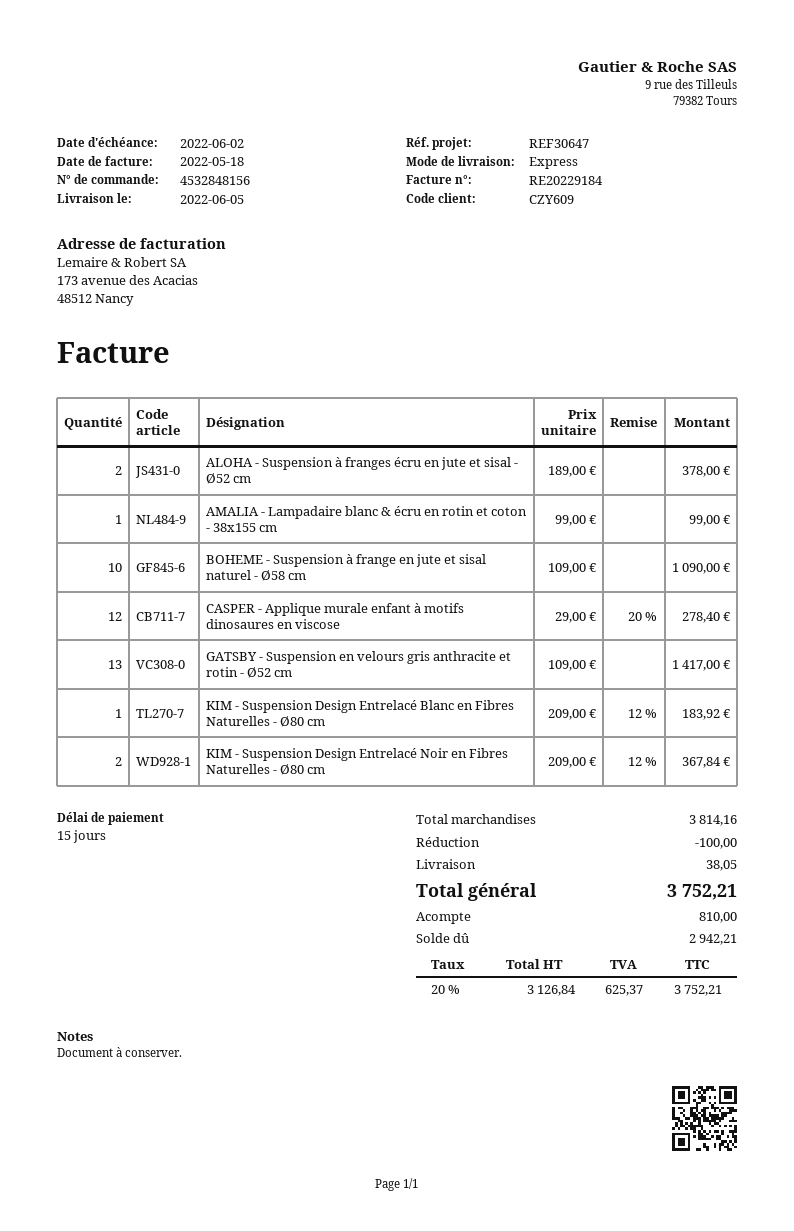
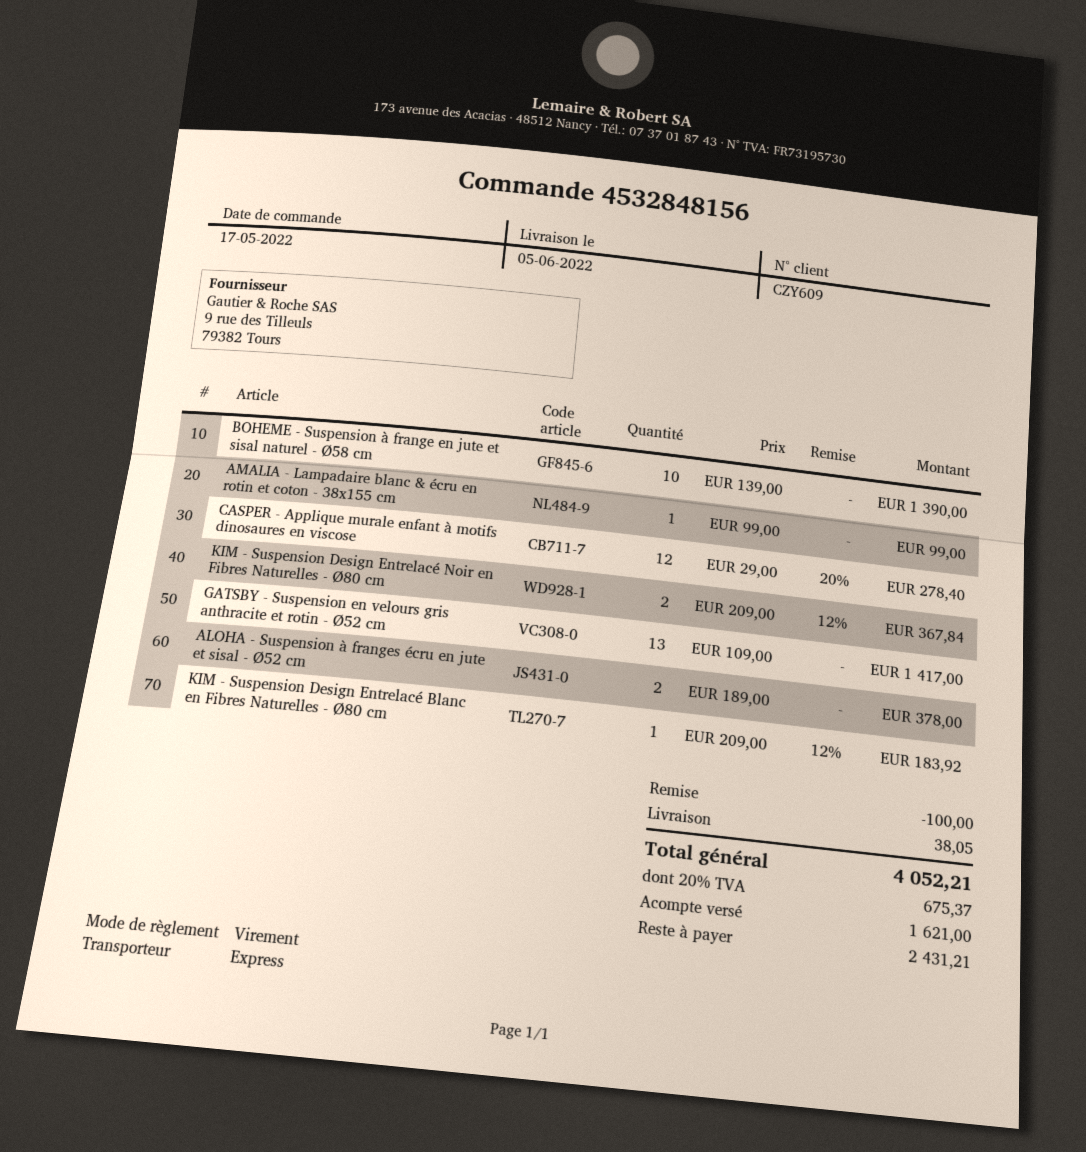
BOHEME - Suspension à frange en jute et sisal naturel - Ø58 cm: 10 x 109.00 = 1090.00 -> 10 x 139.00 = 1390.00
tax: 20% = 625.37 -> 20% = 675.37
total: 3752.21 -> 4052.21
deposit: 810.00 -> 1621.00
balance: 2942.21 -> 2431.21

